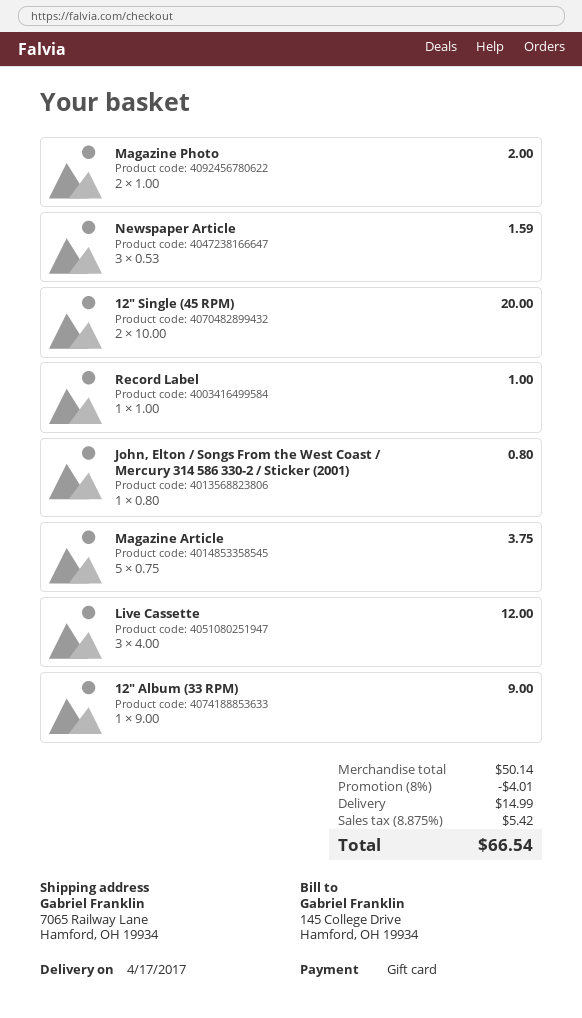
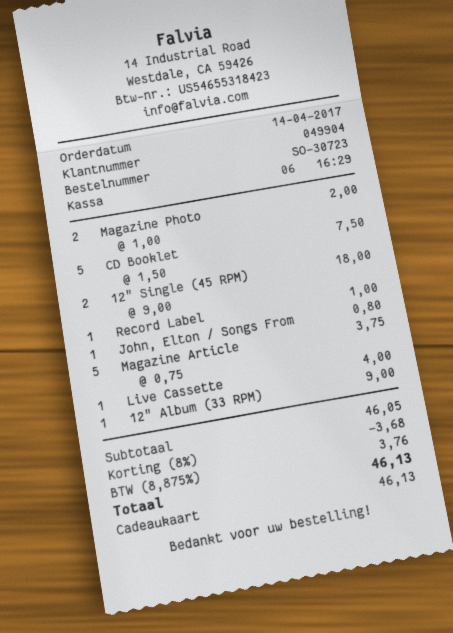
Newspaper Article: 3 x 0.53 = 1.59 -> none
12" Single (45 RPM): 2 x 10.00 = 20.00 -> 2 x 9.00 = 18.00
Live Cassette: 3 x 4.00 = 12.00 -> 1 x 4.00 = 4.00
CD Booklet: none -> 5 x 1.50 = 7.50
subtotal: 50.14 -> 46.05
discount: 8% = 4.01 -> 8% = 3.68
shipping: 14.99 -> none
tax: 8.875% = 5.42 -> 8.875% = 3.76
total: 66.54 -> 46.13

